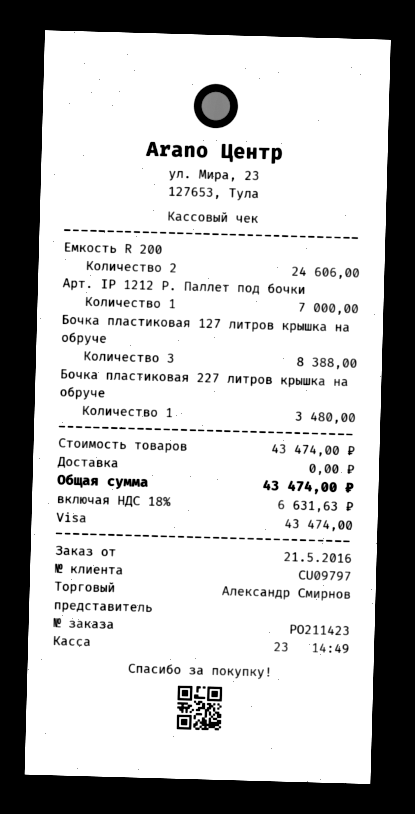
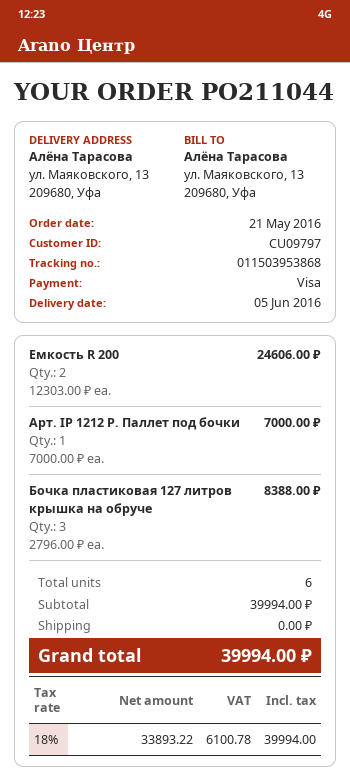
order number: PO211423 -> PO211044
Бочка пластиковая 227 литров крышка на обруче: 1 for 3480.00 -> none
subtotal: 43474.00 -> 39994.00
tax: 18% = 6631.63 -> 18% = 6100.78
total: 43474.00 -> 39994.00

